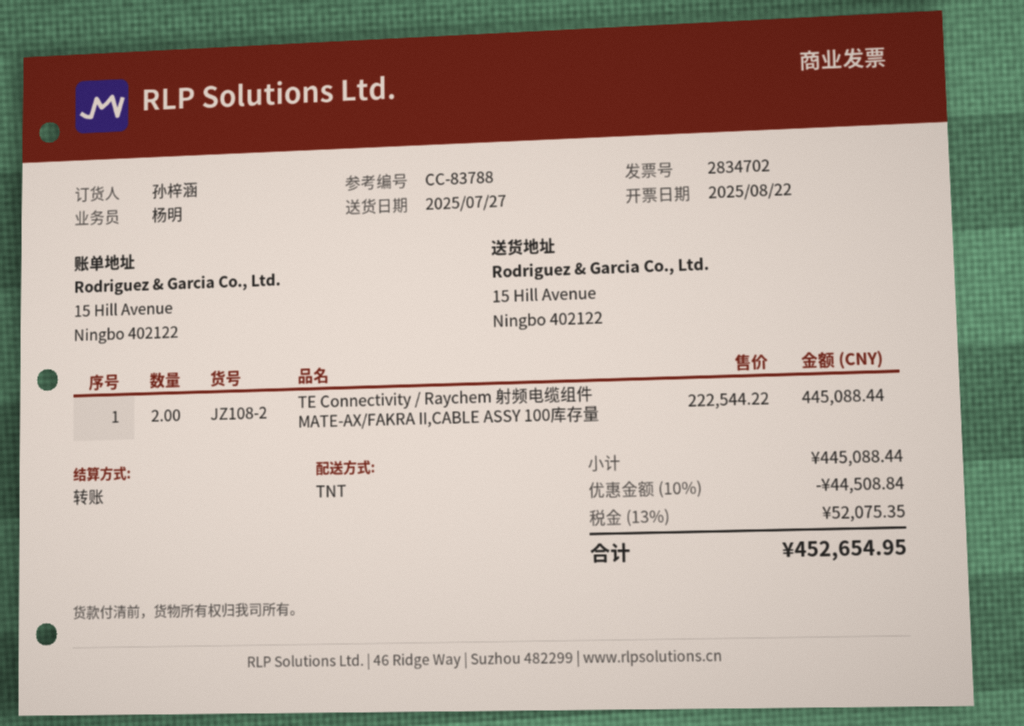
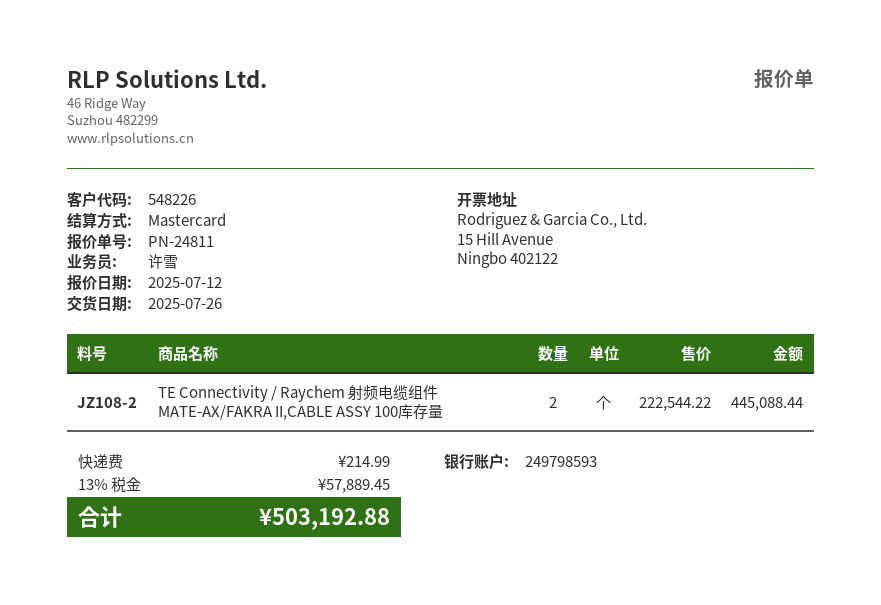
delivery date: 2025-07-27 -> 2025-07-26
sales rep: 杨明 -> 许雪
payment method: bank transfer -> Mastercard
discount: 10% = 44508.84 -> none
shipping: none -> 214.99
tax: 13% = 52075.35 -> 13% = 57889.45
total: 452654.95 -> 503192.88

